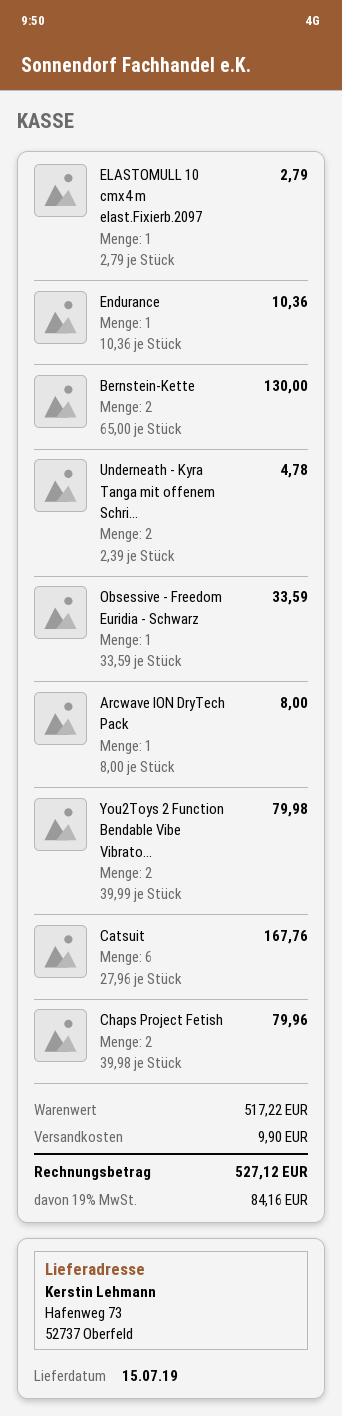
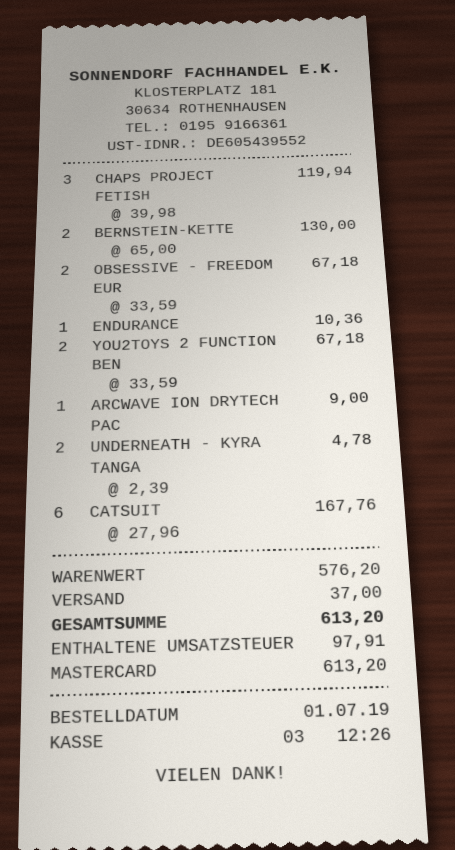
ELASTOMULL 10 cmx4 m elast.Fixierb.2097: 1 x 2.79 = 2.79 -> none
Obsessive - Freedom Euridia - Schwarz: 1 x 33.59 = 33.59 -> 2 x 33.59 = 67.18
Arcwave ION DryTech Pack: 1 x 8.00 = 8.00 -> 1 x 9.00 = 9.00
You2Toys 2 Function Bendable Vibe Vibrato...: 2 x 39.99 = 79.98 -> 2 x 33.59 = 67.18
Chaps Project Fetish: 2 x 39.98 = 79.96 -> 3 x 39.98 = 119.94
subtotal: 517.22 -> 576.20
shipping: 9.90 -> 37.00
tax: 84.16 -> 97.91
total: 527.12 -> 613.20

